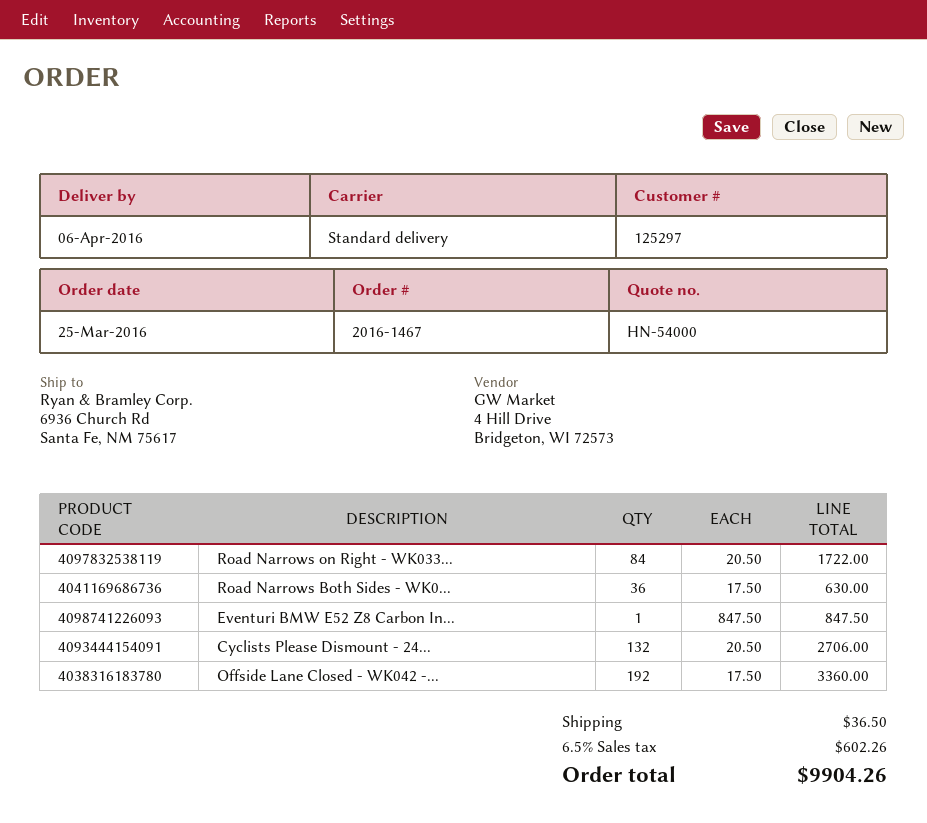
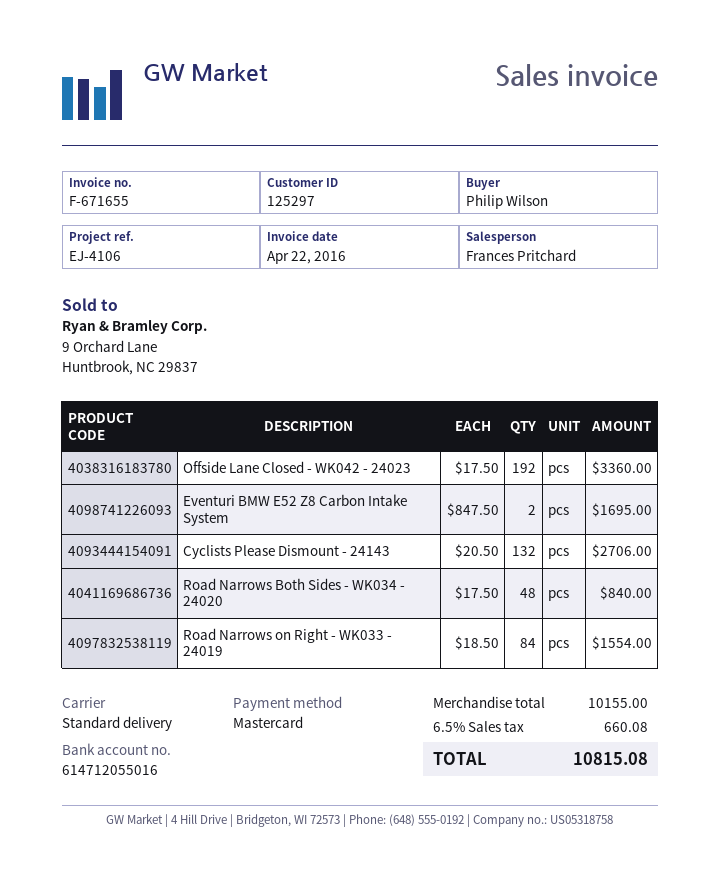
Road Narrows on Right - WK033...: 84 x 20.50 = 1722.00 -> 84 x 18.50 = 1554.00
Road Narrows Both Sides - WK0...: 36 x 17.50 = 630.00 -> 48 x 17.50 = 840.00
Eventuri BMW E52 Z8 Carbon In...: 1 x 847.50 = 847.50 -> 2 x 847.50 = 1695.00
shipping: 36.50 -> none
tax: 6.5% = 602.26 -> 6.5% = 660.08
total: 9904.26 -> 10815.08

